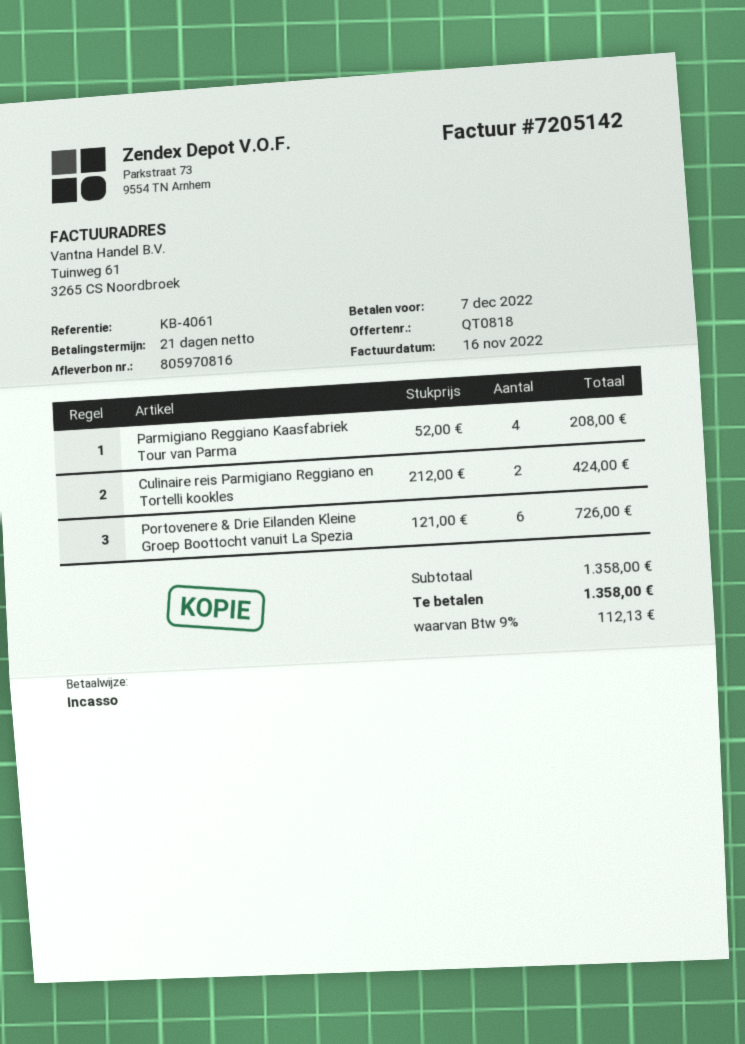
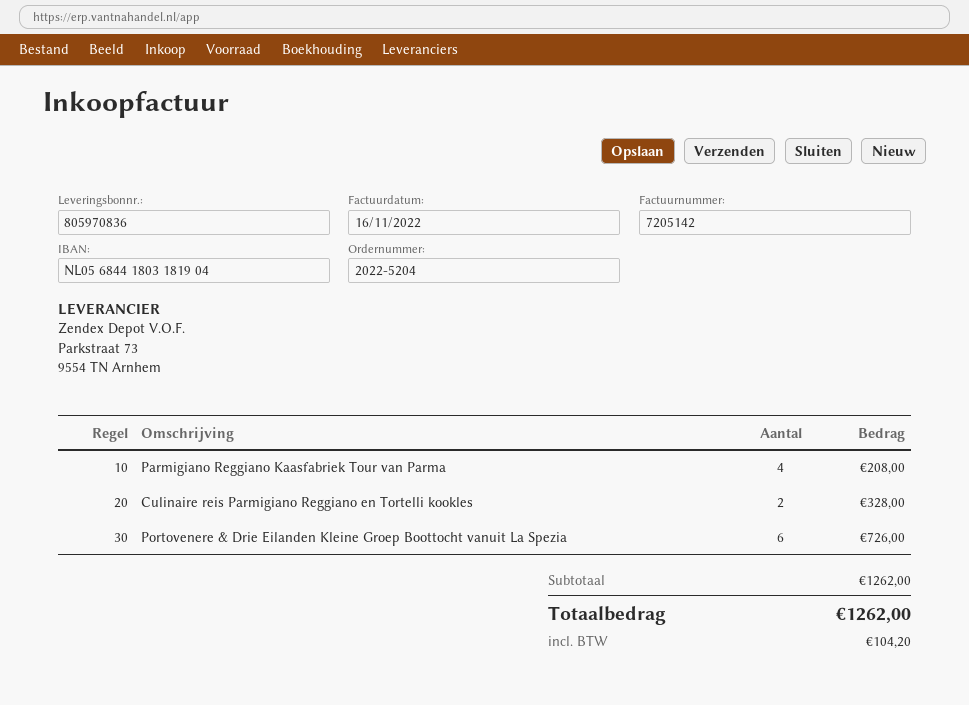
delivery note number: 805970816 -> 805970836
Culinaire reis Parmigiano Reggiano en Tortelli kookles: 2 for 424.00 -> 2 for 328.00
subtotal: 1358.00 -> 1262.00
tax: 112.13 -> 104.20
total: 1358.00 -> 1262.00

